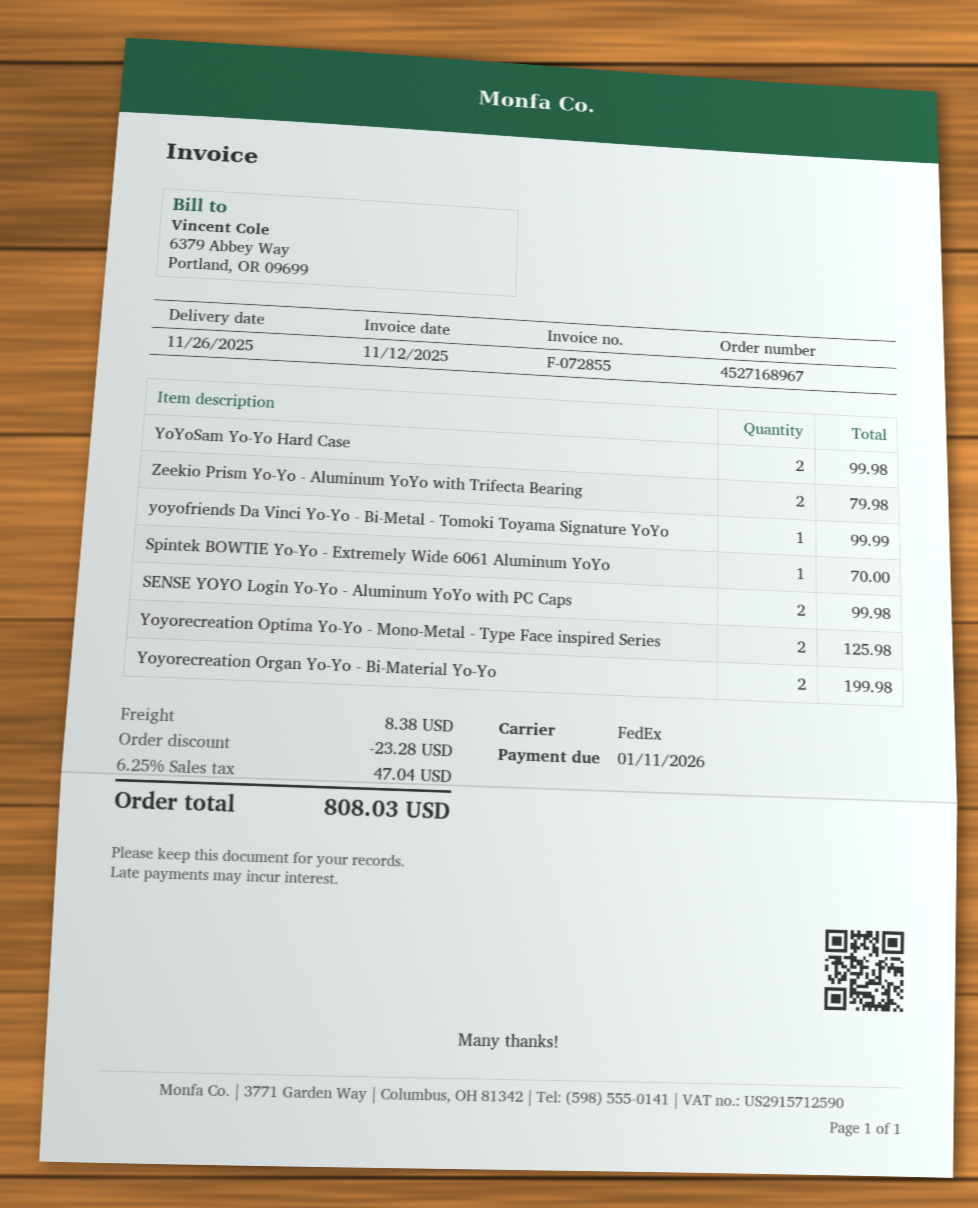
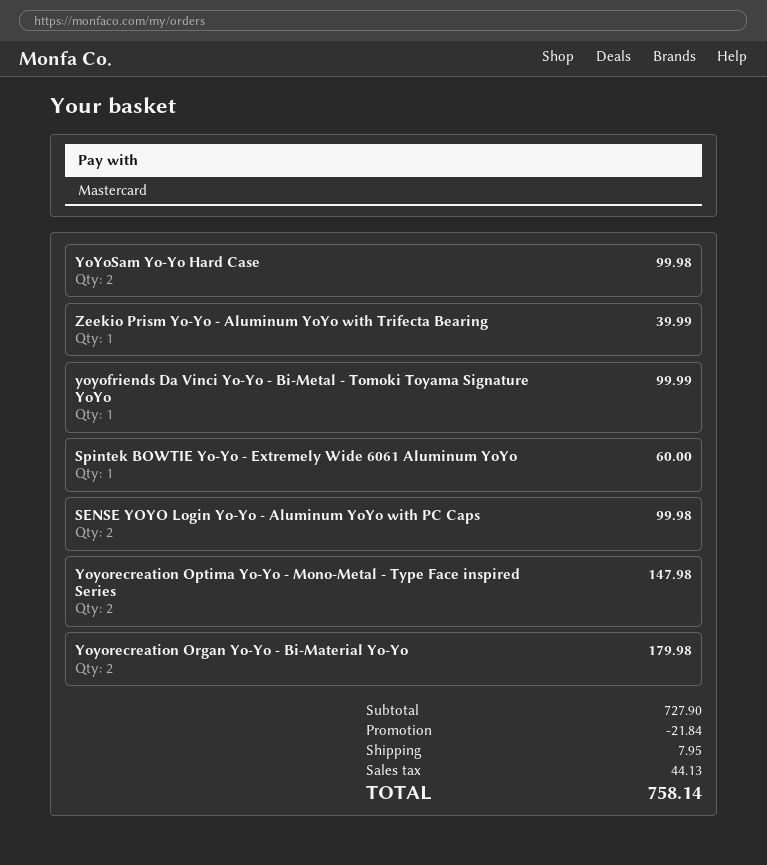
Zeekio Prism Yo-Yo - Aluminum YoYo with Trifecta Bearing: 2 for 79.98 -> 1 for 39.99
Spintek BOWTIE Yo-Yo - Extremely Wide 6061 Aluminum YoYo: 1 for 70.00 -> 1 for 60.00
Yoyorecreation Optima Yo-Yo - Mono-Metal - Type Face inspired Series: 2 for 125.98 -> 2 for 147.98
Yoyorecreation Organ Yo-Yo - Bi-Material Yo-Yo: 2 for 199.98 -> 2 for 179.98
discount: 23.28 -> 21.84
shipping: 8.38 -> 7.95
tax: 47.04 -> 44.13
total: 808.03 -> 758.14

